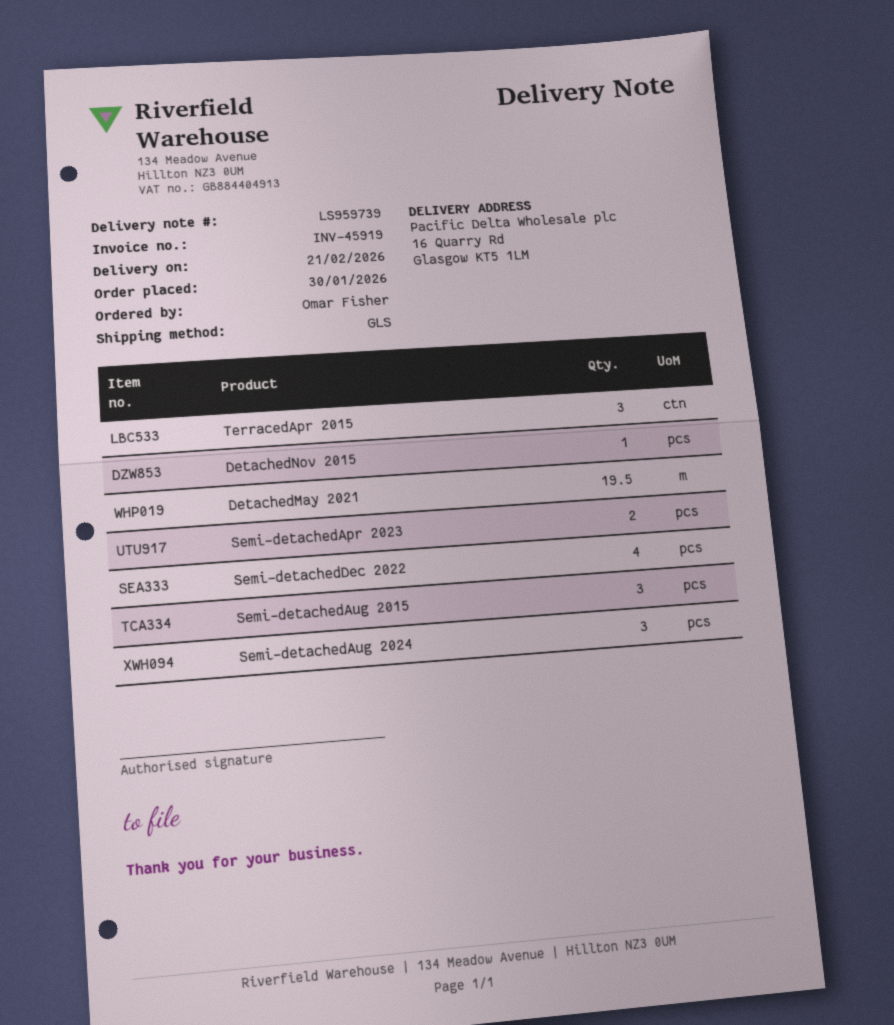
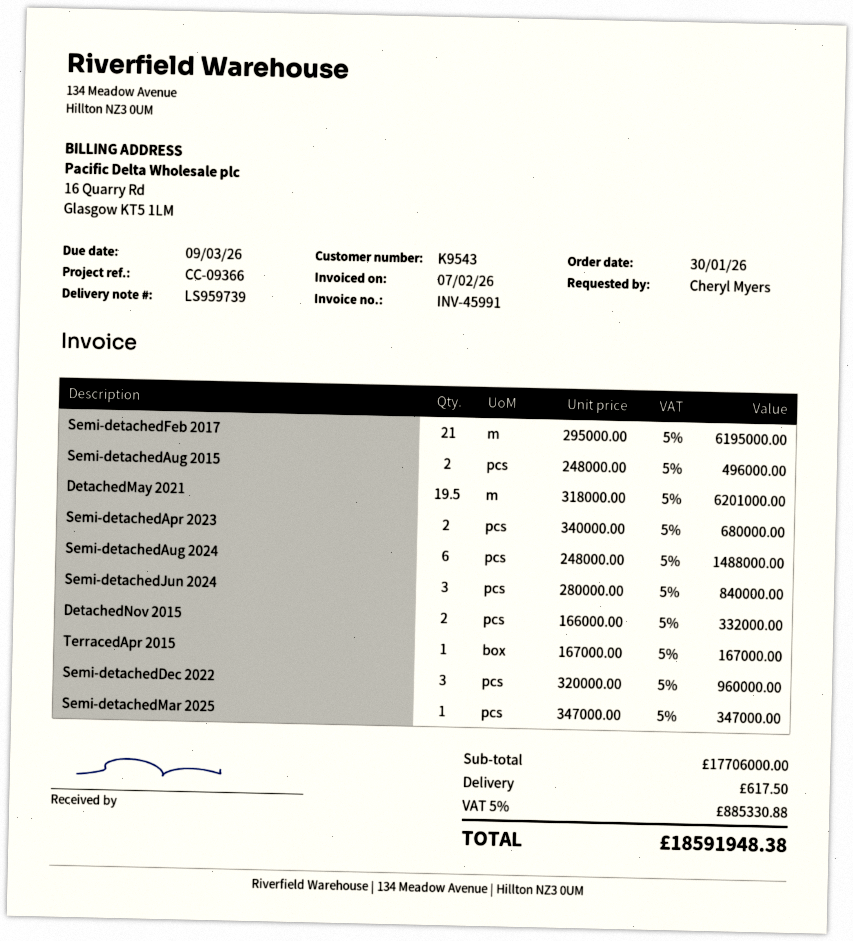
invoice number: INV-45919 -> INV-45991
ordered by: Omar Fisher -> Cheryl Myers
TerracedApr 2015: 3 -> 1
DetachedNov 2015: 1 -> 2
Semi-detachedDec 2022: 4 -> 3
Semi-detachedAug 2015: 3 -> 2
Semi-detachedAug 2024: 3 -> 6
Semi-detachedFeb 2017: none -> 21
Semi-detachedJun 2024: none -> 3
Semi-detachedMar 2025: none -> 1

